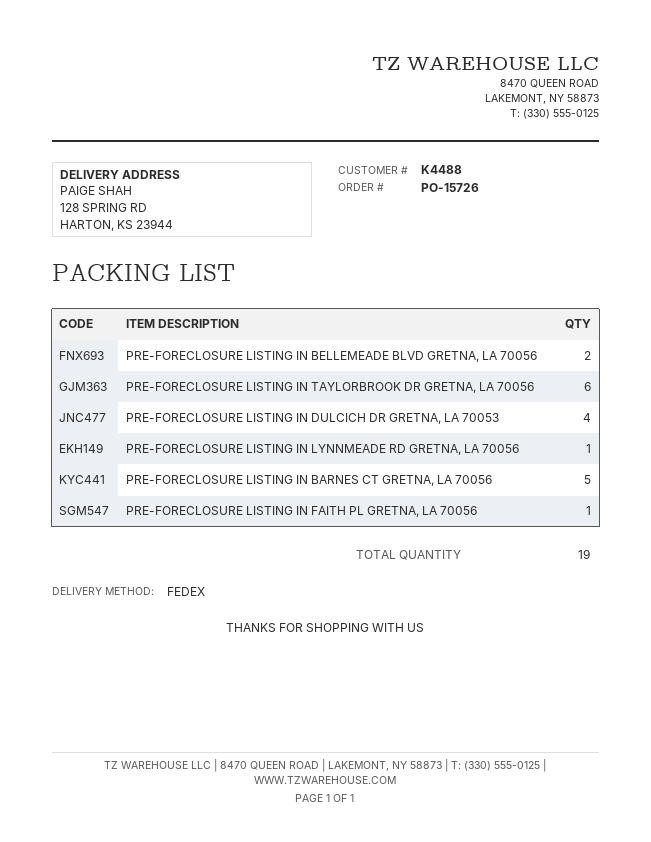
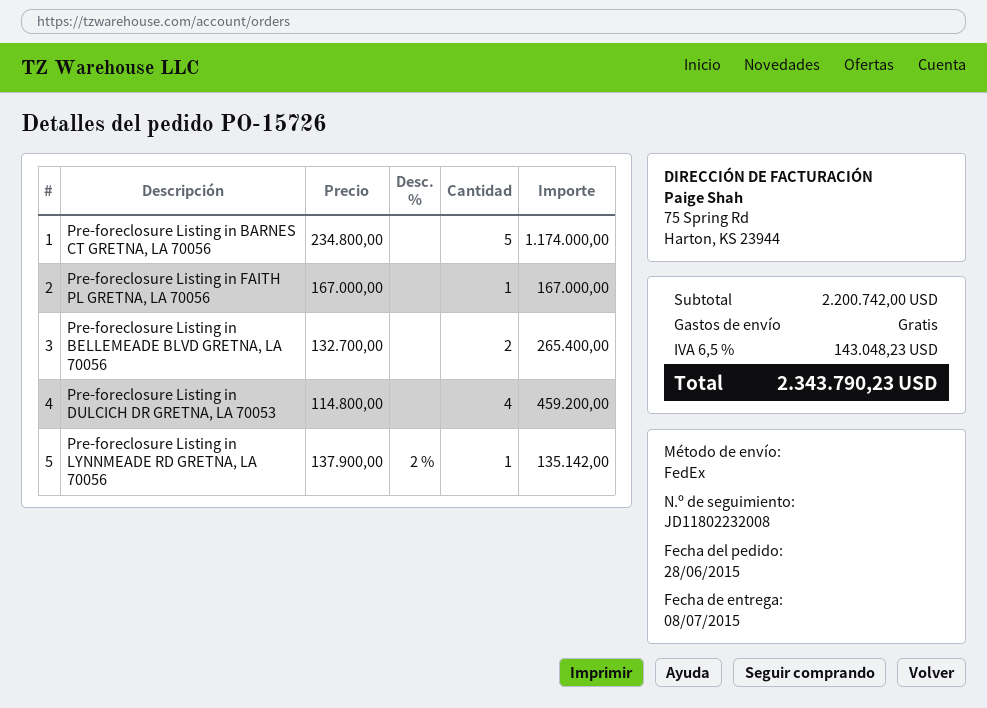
PRE-FORECLOSURE LISTING IN TAYLORBROOK DR GRETNA, LA 70056: 6 -> none

